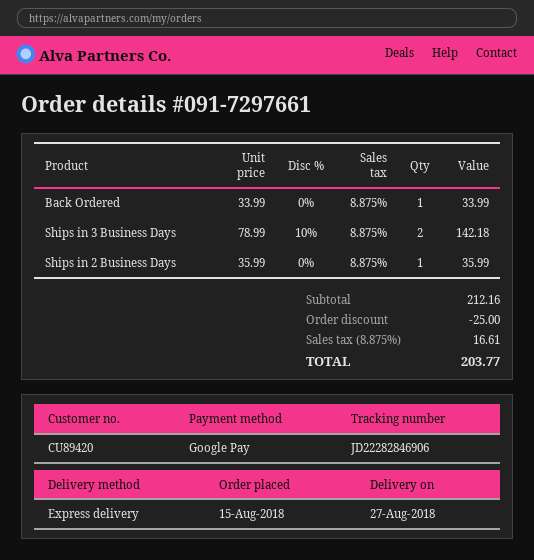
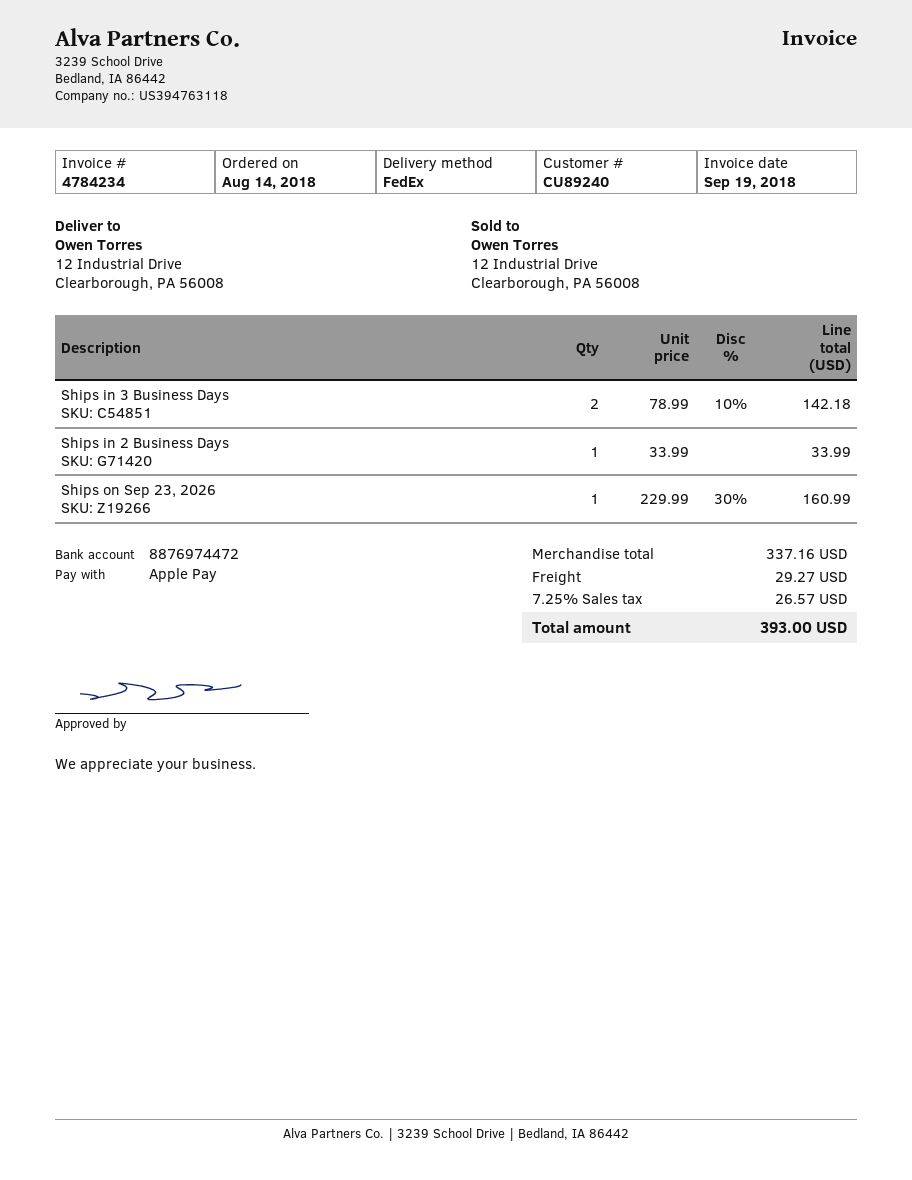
order date: 2018-08-15 -> 2018-08-14
customer number: CU89420 -> CU89240
payment method: Google Pay -> Apple Pay
shipping method: express -> FedEx
Back Ordered: 1 x 33.99 = 33.99 -> none
Ships in 2 Business Days: 1 x 35.99 = 35.99 -> 1 x 33.99 = 33.99
Ships on Sep 23, 2026: none -> 1 x 229.99 - 30% = 160.99
subtotal: 212.16 -> 337.16
discount: 25.00 -> none
shipping: none -> 29.27
tax: 8.875% = 16.61 -> 7.25% = 26.57
total: 203.77 -> 393.00

